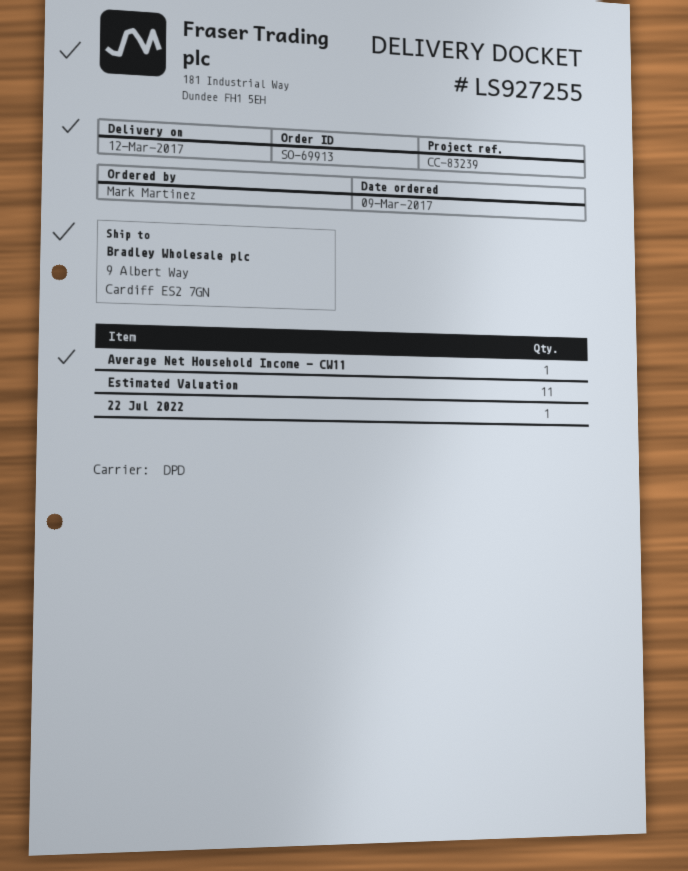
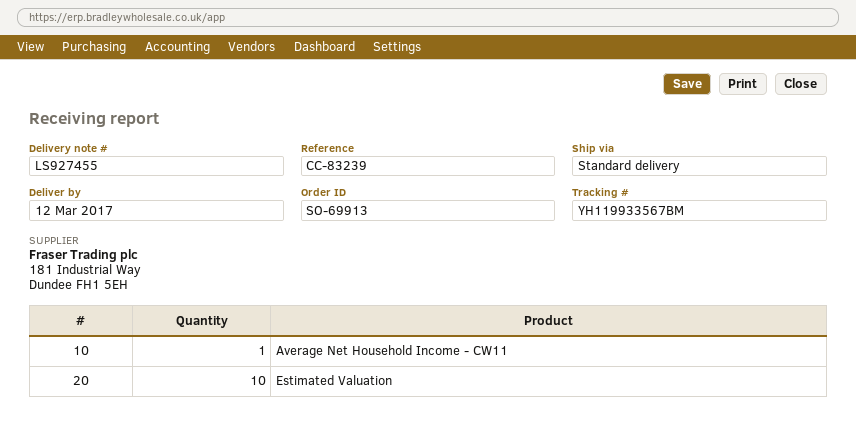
delivery note number: LS927255 -> LS927455
shipping method: DPD -> standard
Estimated Valuation: 11 -> 10
22 Jul 2022: 1 -> none

